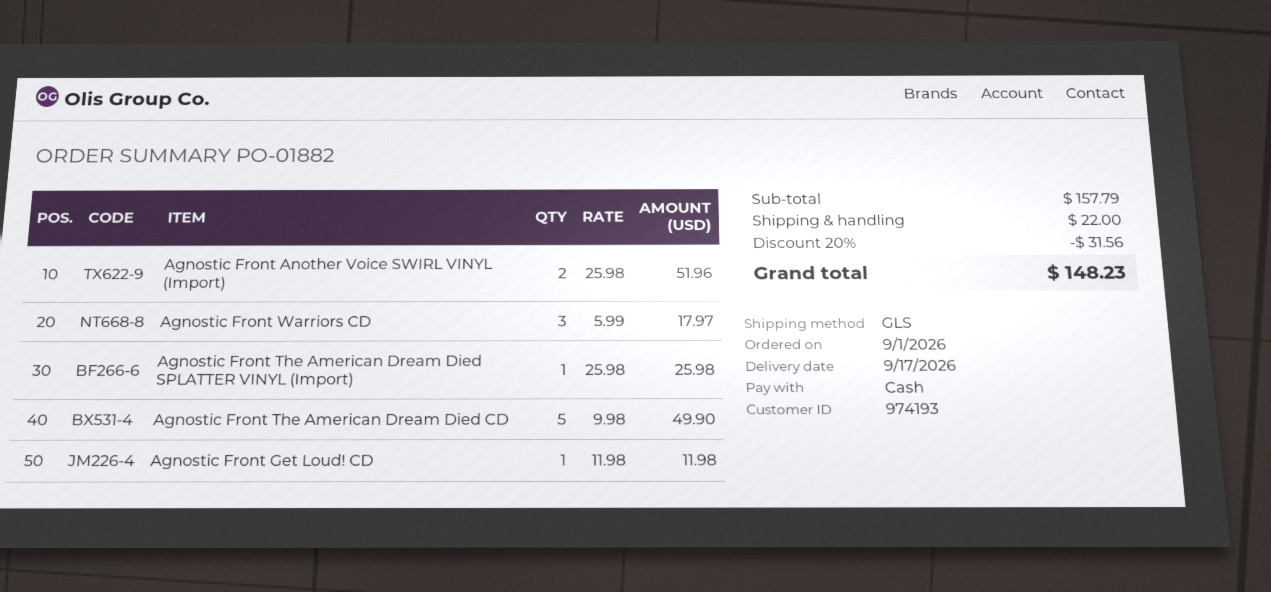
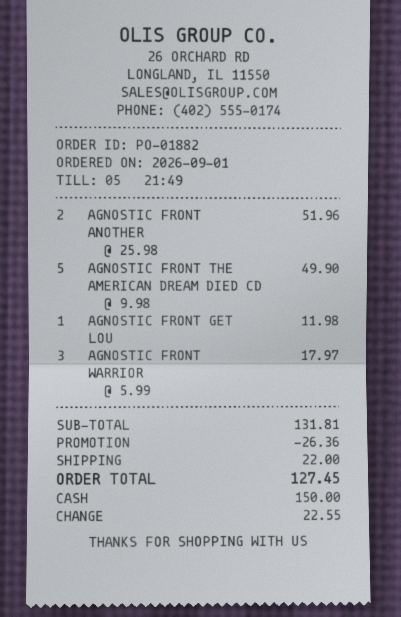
Agnostic Front The American Dream Died SPLATTER VINYL (Import): 1 x 25.98 = 25.98 -> none
subtotal: 157.79 -> 131.81
discount: 31.56 -> 26.36
total: 148.23 -> 127.45

